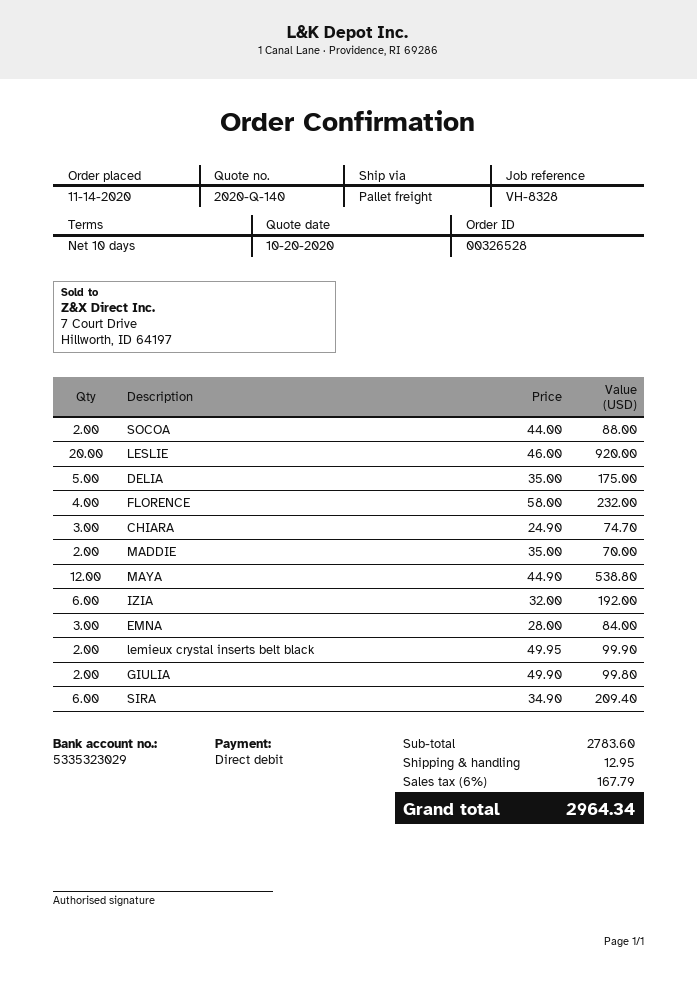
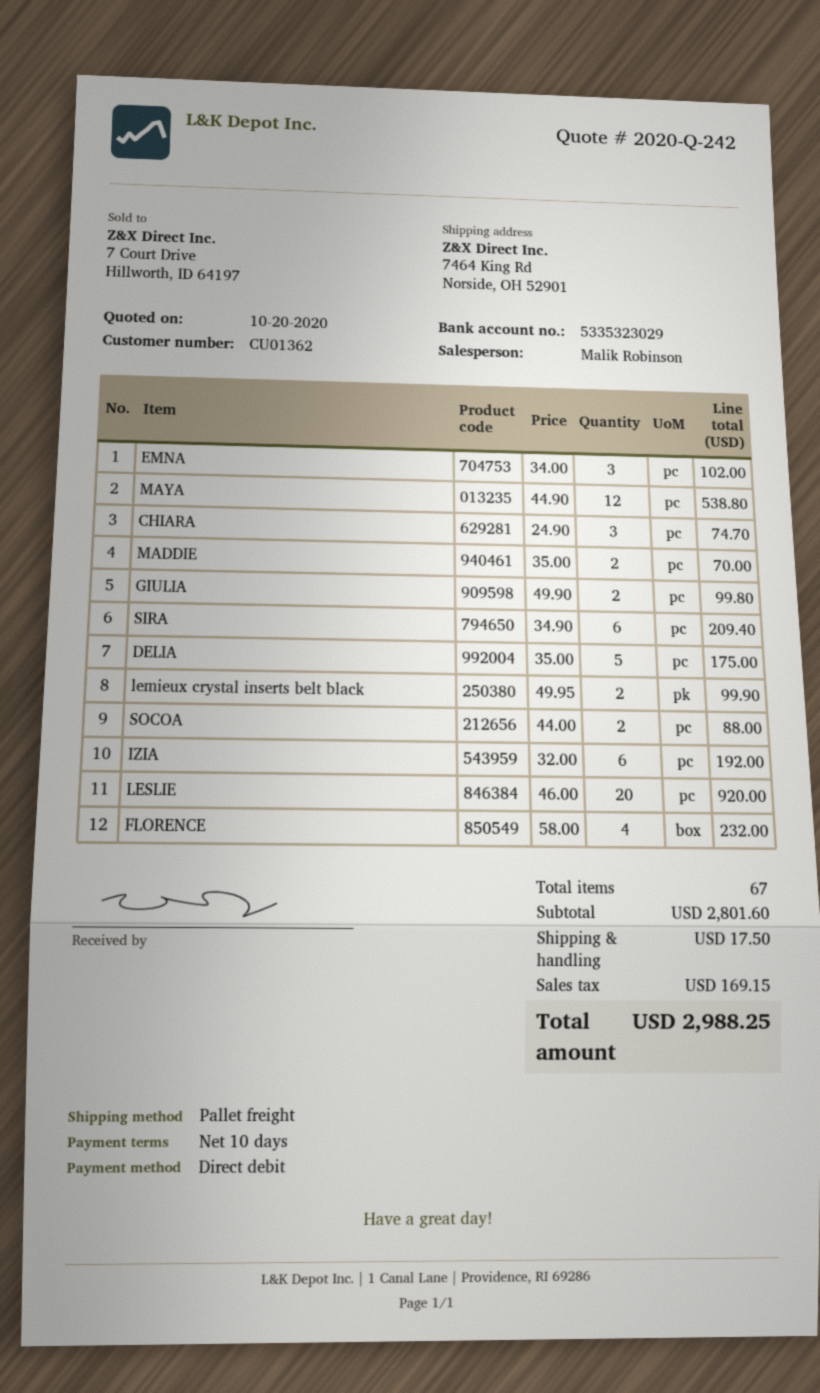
quote number: 2020-Q-140 -> 2020-Q-242
EMNA: 3 x 28.00 = 84.00 -> 3 x 34.00 = 102.00
subtotal: 2783.60 -> 2801.60
shipping: 12.95 -> 17.50
tax: 167.79 -> 169.15
total: 2964.34 -> 2988.25

